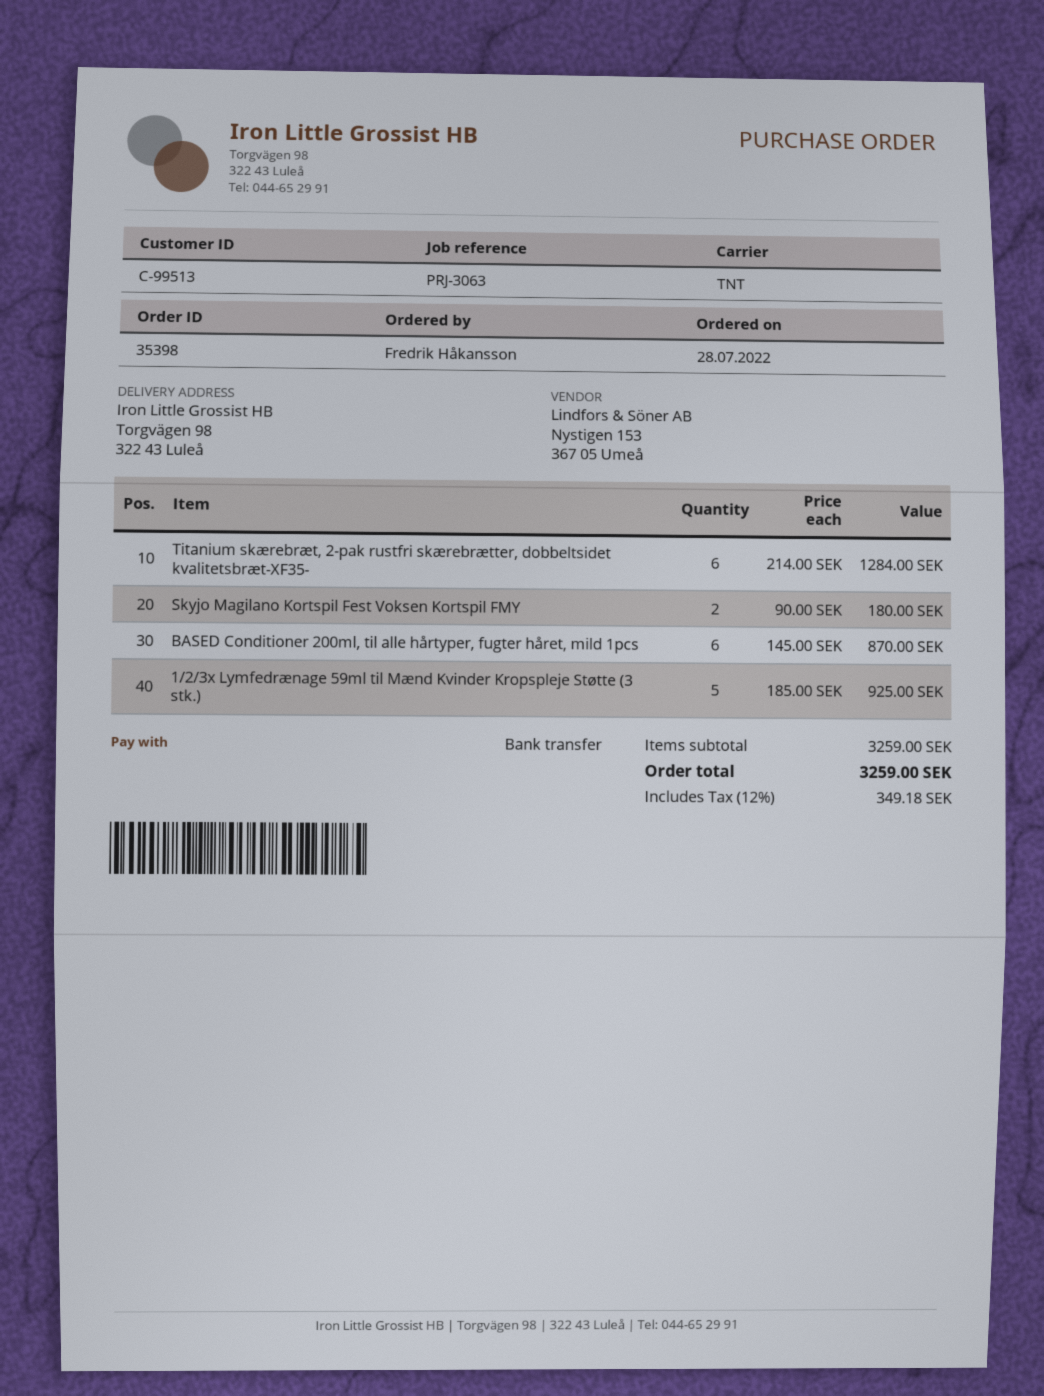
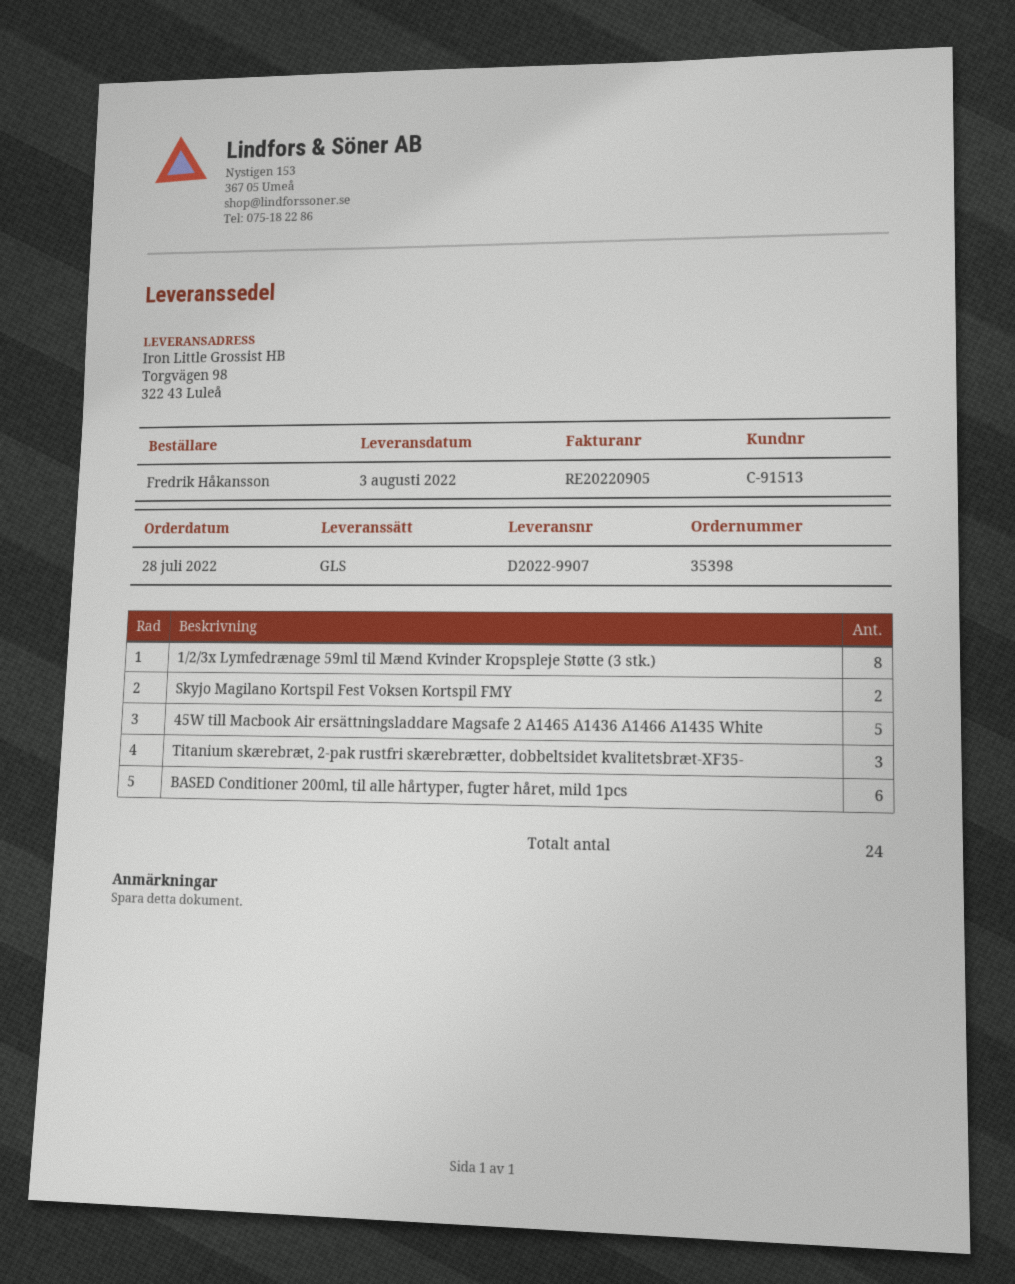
customer number: C-99513 -> C-91513
shipping method: TNT -> GLS
Titanium skærebræt, 2-pak rustfri skærebrætter, dobbeltsidet kvalitetsbræt-XF35-: 6 -> 3
1/2/3x Lymfedrænage 59ml til Mænd Kvinder Kropspleje Støtte (3 stk.): 5 -> 8
45W till Macbook Air ersättningsladdare Magsafe 2 A1465 A1436 A1466 A1435 White: none -> 5

